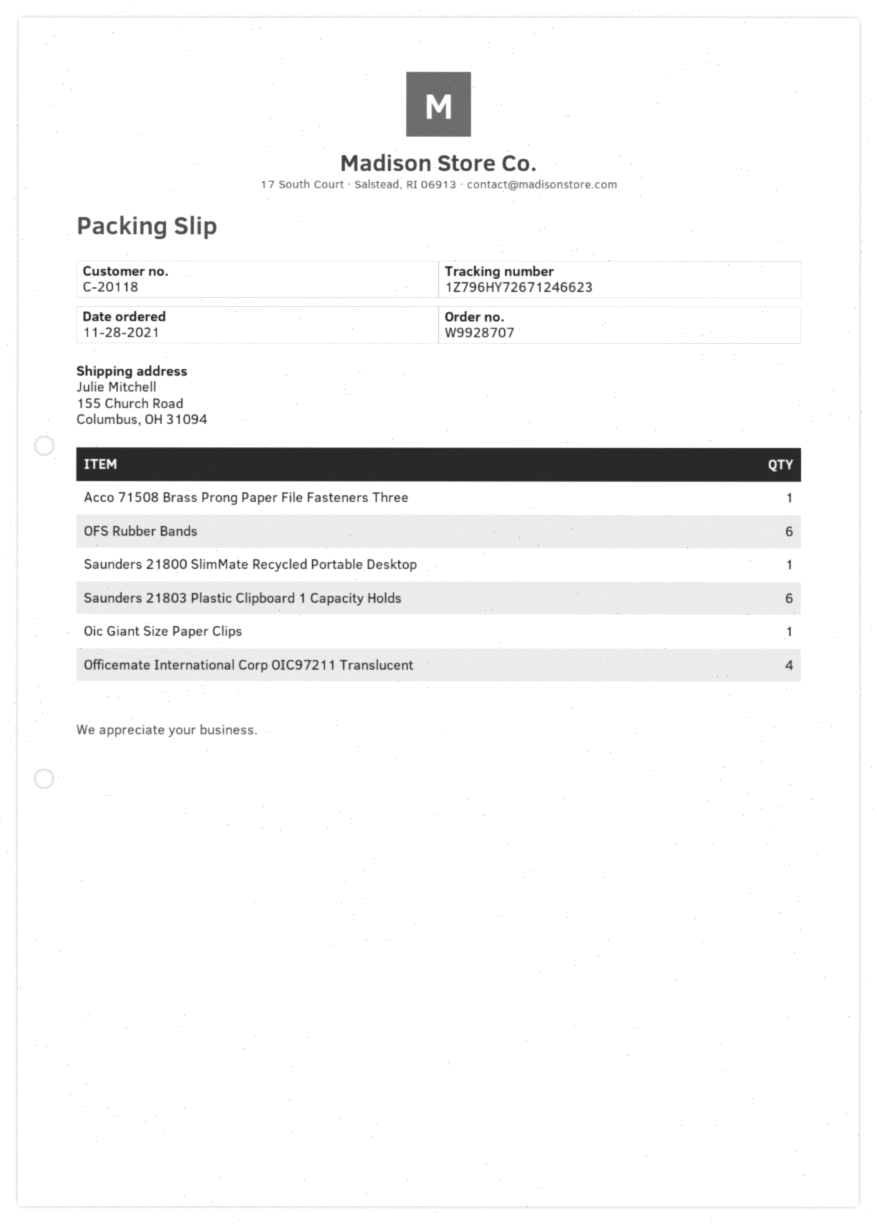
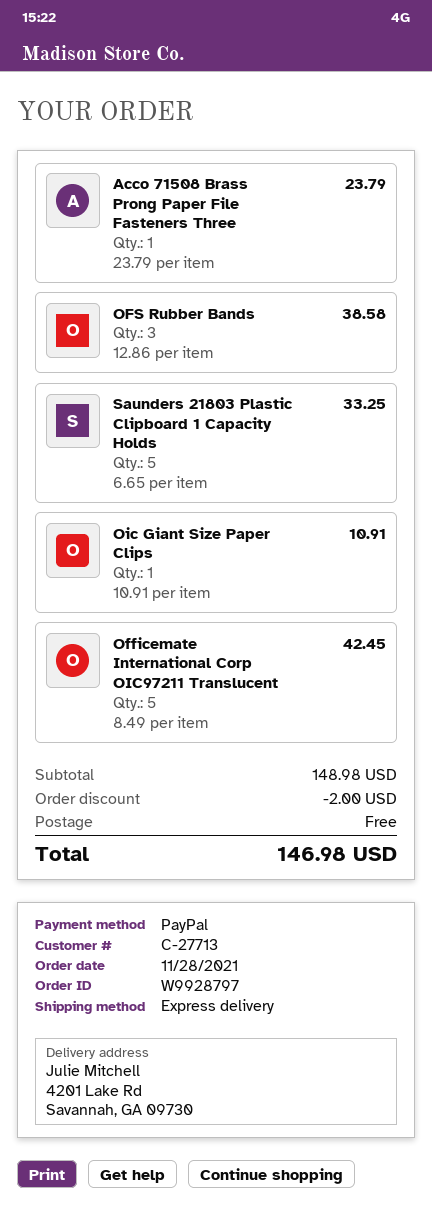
order number: W9928707 -> W9928797
customer number: C-20118 -> C-27713
ship to: 155 Church Road, Columbus, OH 31094 -> 4201 Lake Rd, Savannah, GA 09730
OFS Rubber Bands: 6 -> 3
Saunders 21800 SlimMate Recycled Portable Desktop: 1 -> none
Saunders 21803 Plastic Clipboard 1 Capacity Holds: 6 -> 5
Officemate International Corp OIC97211 Translucent: 4 -> 5

